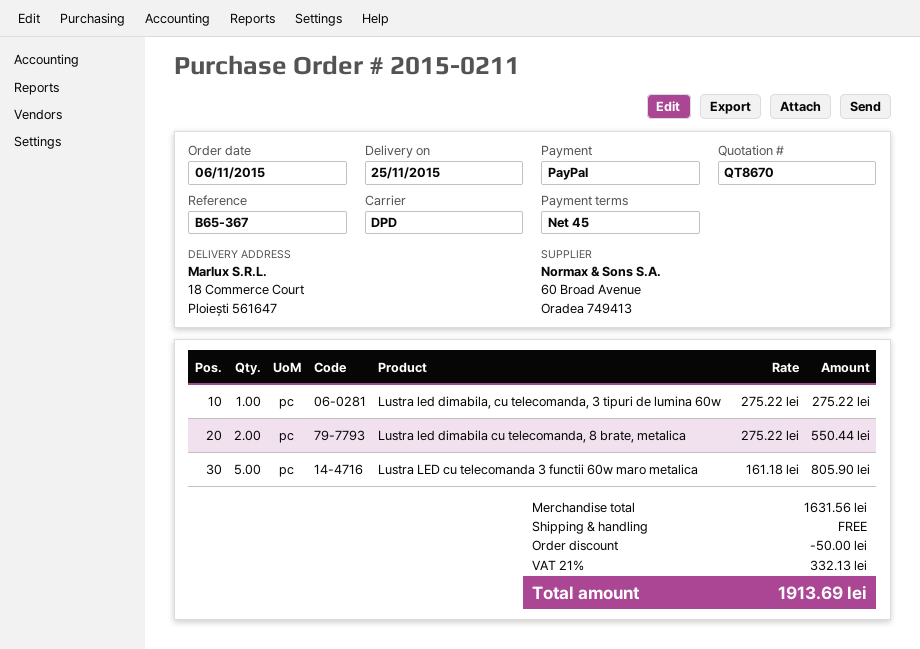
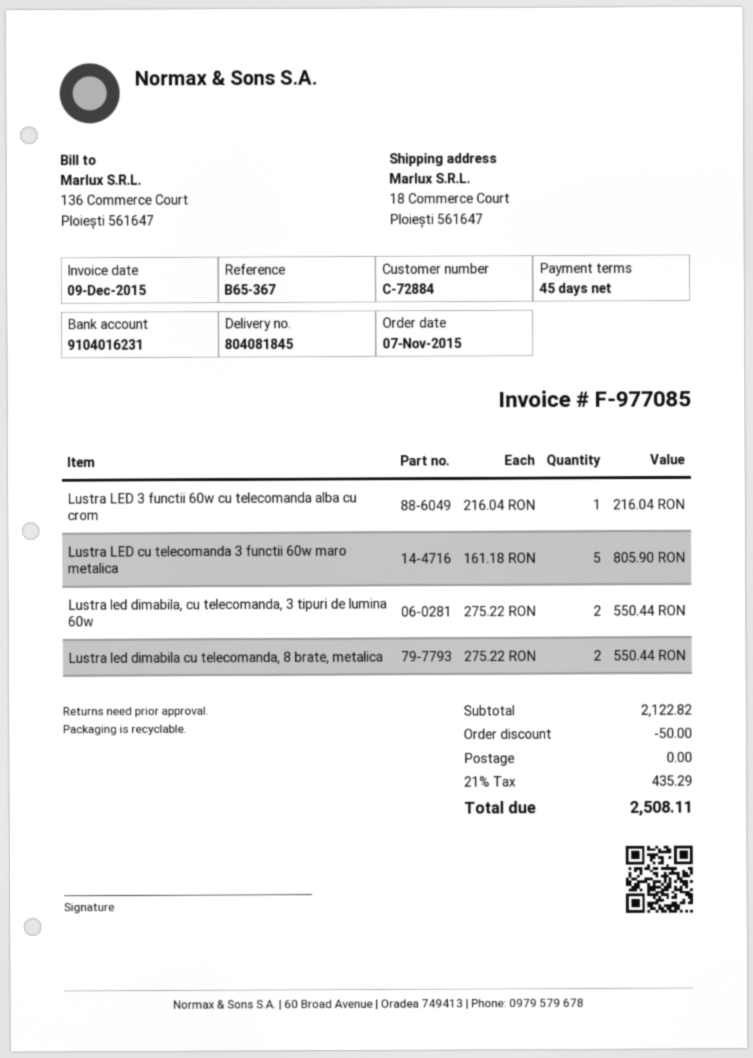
order date: 2015-11-06 -> 2015-11-07
Lustra led dimabila, cu telecomanda, 3 tipuri de lumina 60w: 1 x 275.22 = 275.22 -> 2 x 275.22 = 550.44
Lustra LED 3 functii 60w cu telecomanda alba cu crom: none -> 1 x 216.04 = 216.04
subtotal: 1631.56 -> 2122.82
tax: 21% = 332.13 -> 21% = 435.29
total: 1913.69 -> 2508.11

